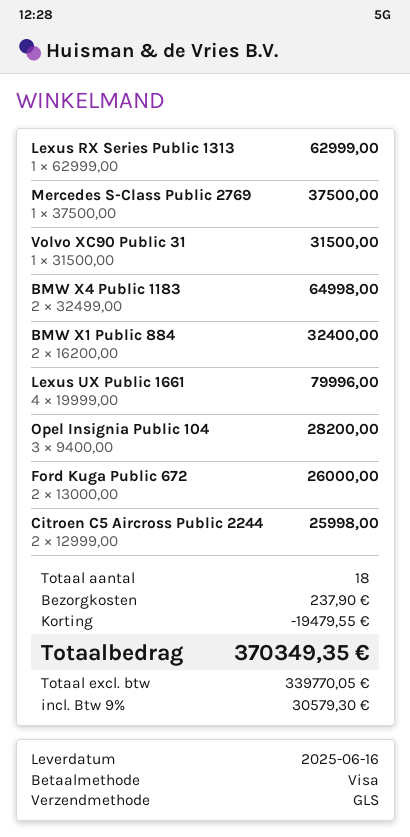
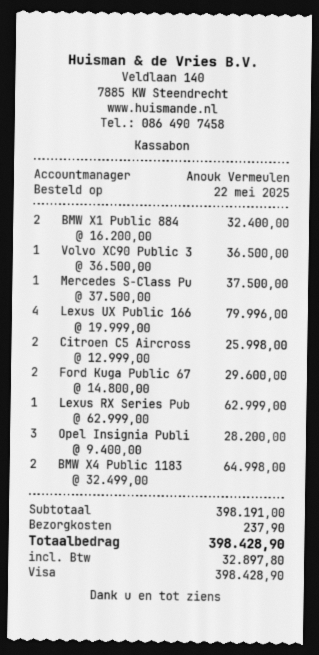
Volvo XC90 Public 31: 1 x 31500.00 = 31500.00 -> 1 x 36500.00 = 36500.00
Ford Kuga Public 672: 2 x 13000.00 = 26000.00 -> 2 x 14800.00 = 29600.00
discount: 19479.55 -> none
tax: 30579.30 -> 32897.80
total: 370349.35 -> 398428.90

